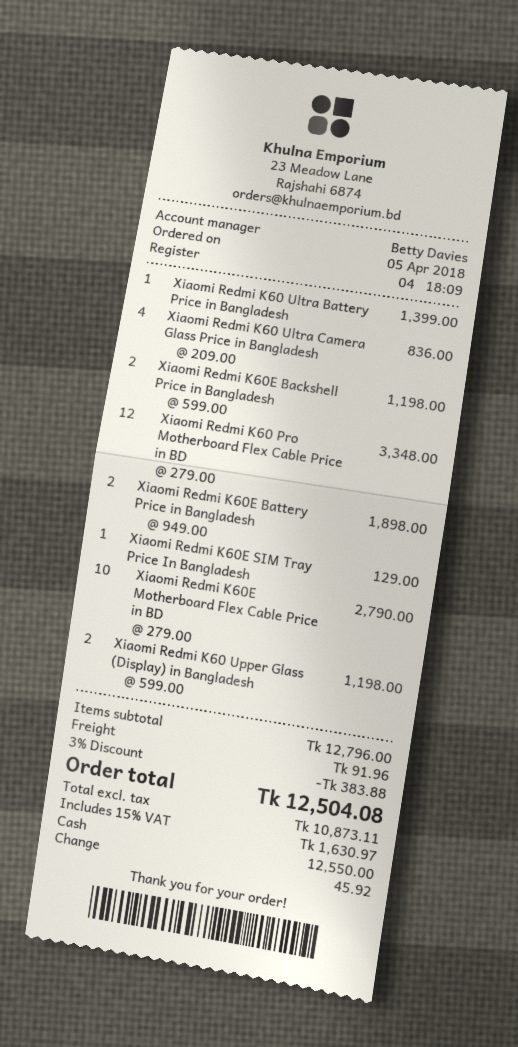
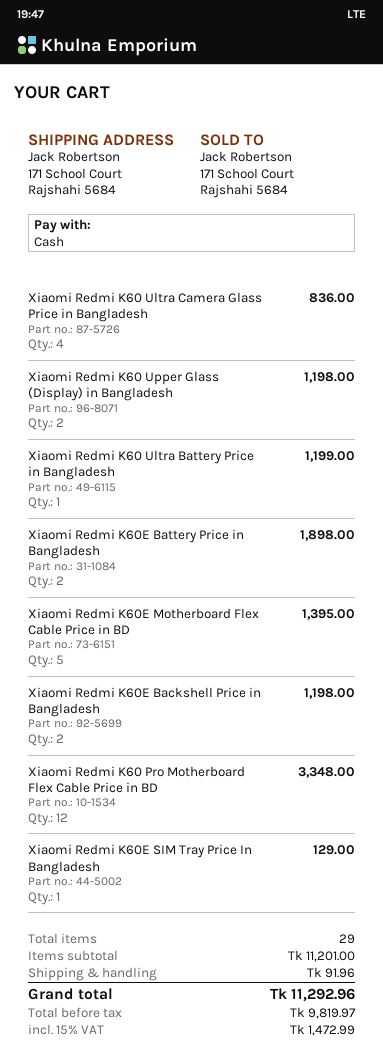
Xiaomi Redmi K60 Ultra Battery Price in Bangladesh: 1 for 1399.00 -> 1 for 1199.00
Xiaomi Redmi K60E Motherboard Flex Cable Price in BD: 10 for 2790.00 -> 5 for 1395.00
subtotal: 12796.00 -> 11201.00
discount: 3% = 383.88 -> none
net: 10873.11 -> 9819.97
tax: 15% = 1630.97 -> 15% = 1472.99
total: 12504.08 -> 11292.96

